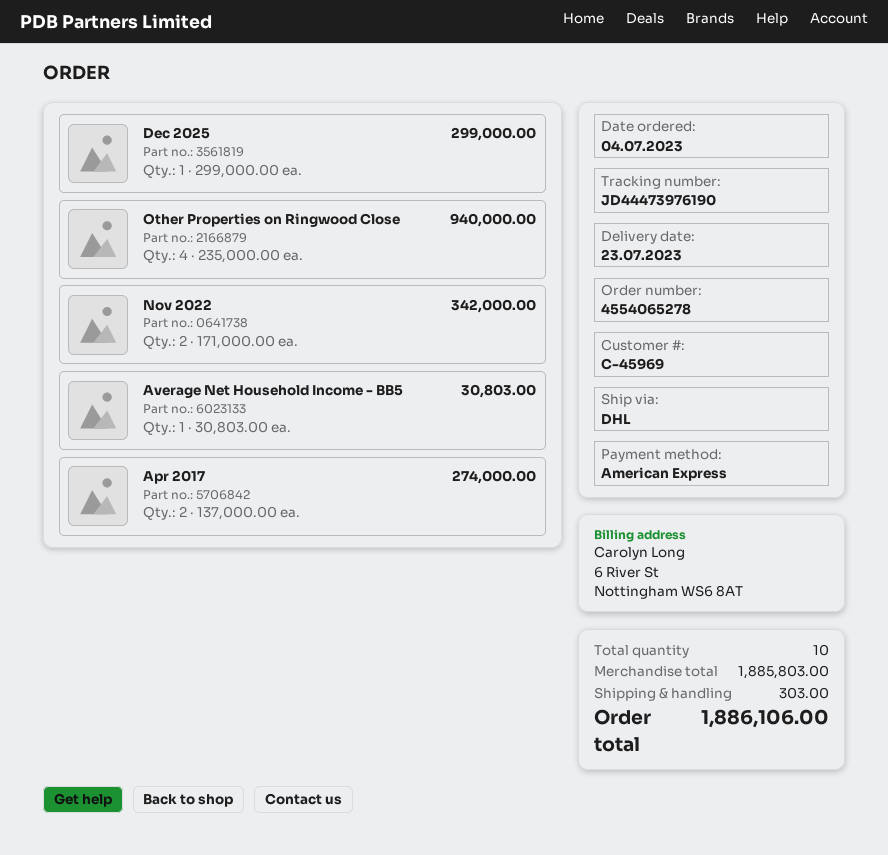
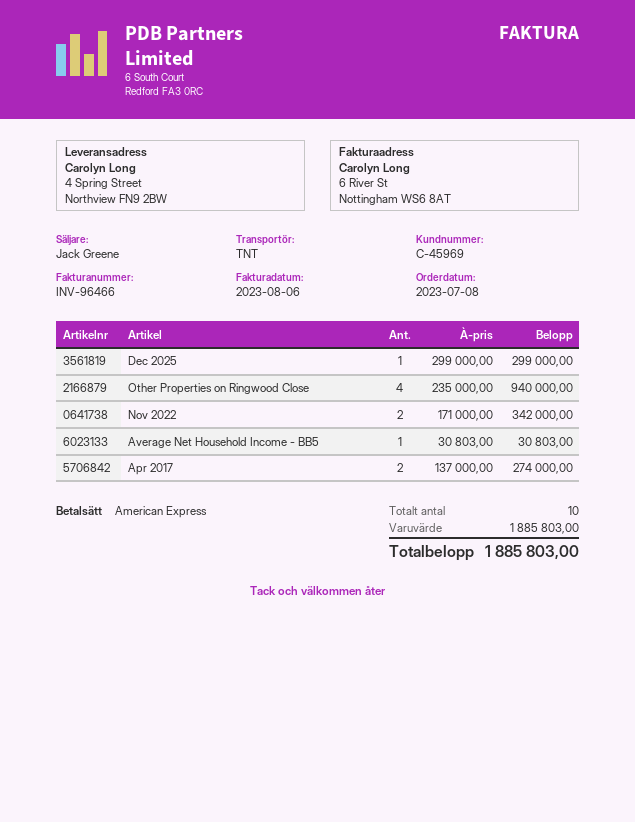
order date: 2023-07-04 -> 2023-07-08
shipping method: DHL -> TNT
shipping: 303.00 -> none
total: 1886106.00 -> 1885803.00

